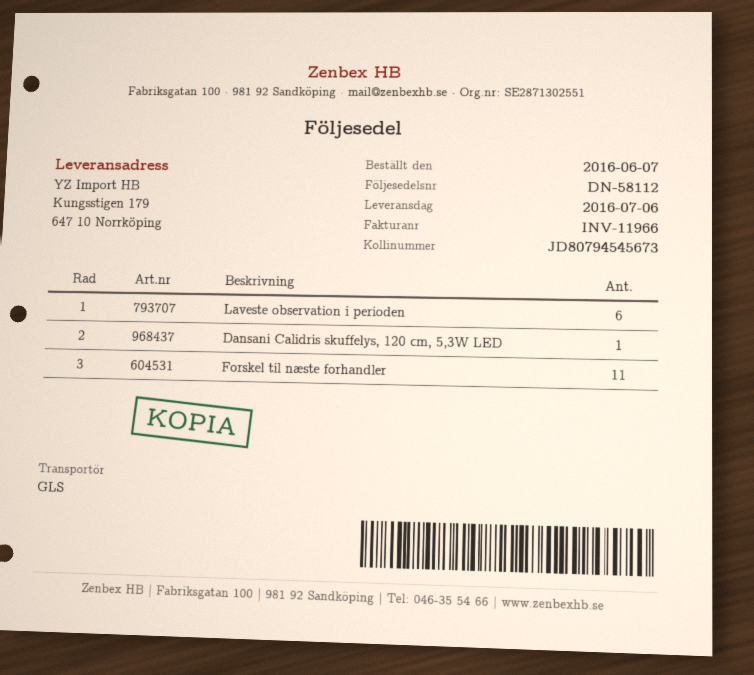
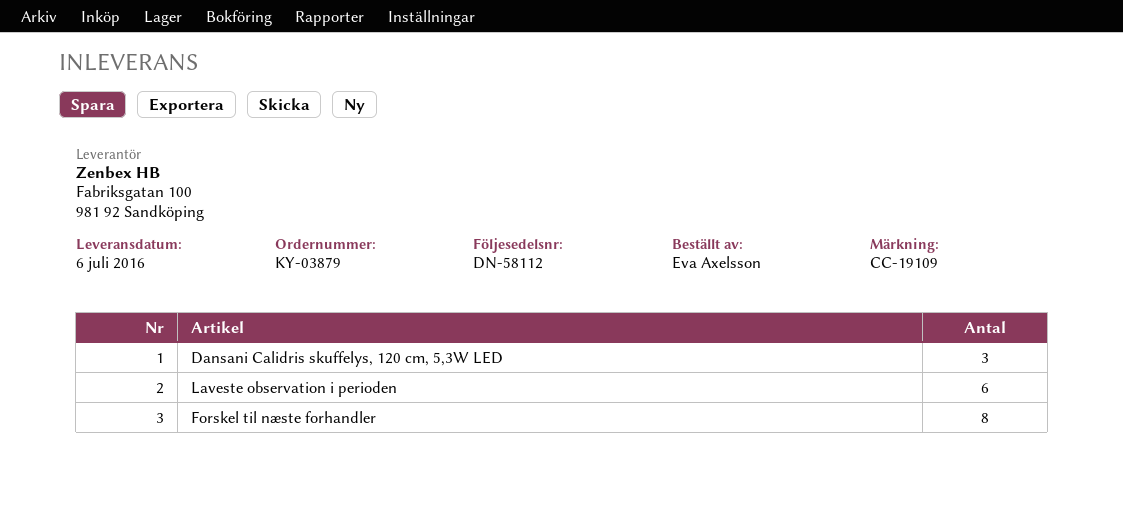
Dansani Calidris skuffelys, 120 cm, 5,3W LED: 1 -> 3
Forskel til næste forhandler: 11 -> 8

